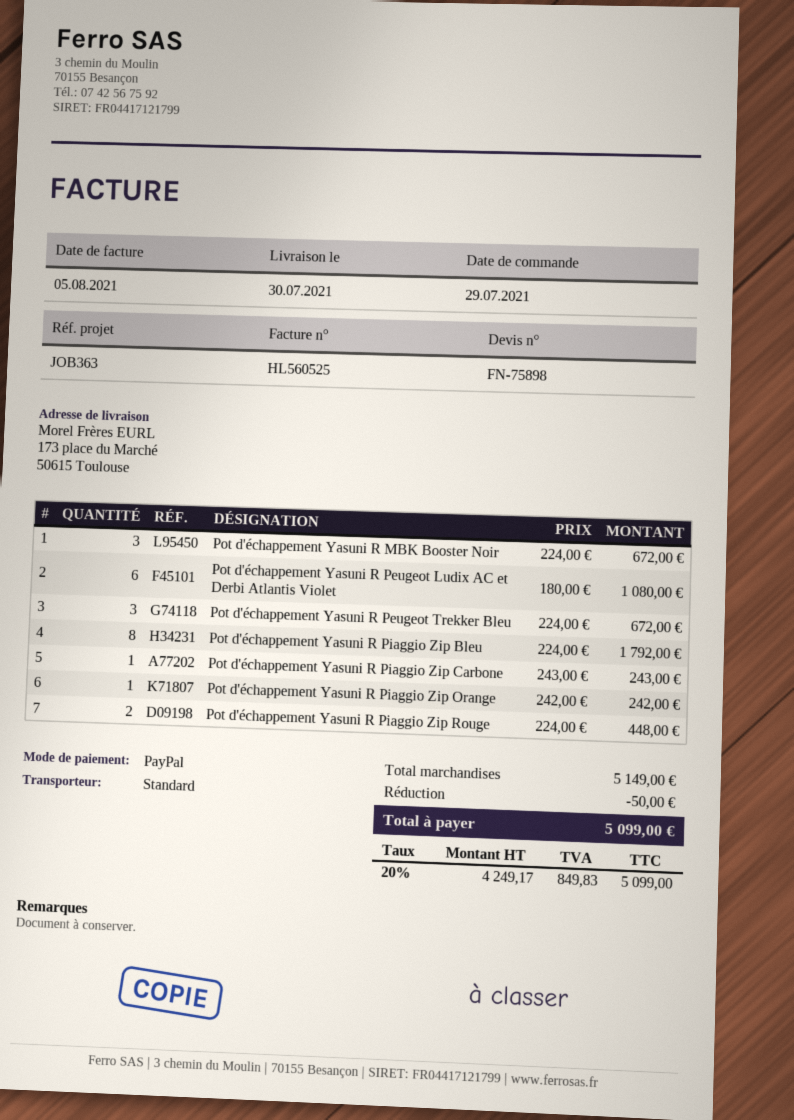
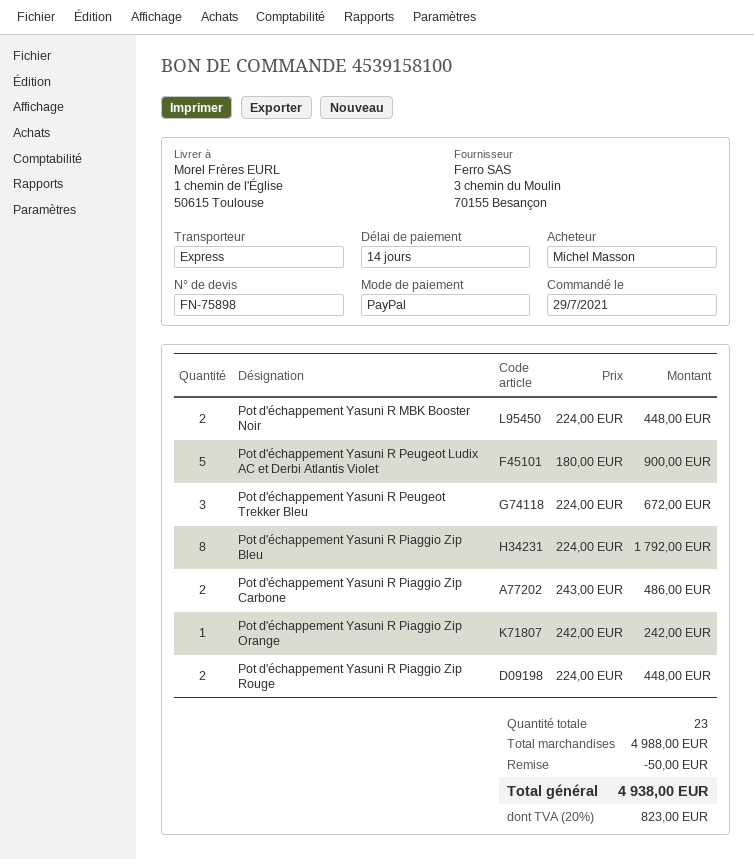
shipping method: standard -> express
ship to: 173 place du Marché, 50615 Toulouse -> 1 chemin de l'Église, 50615 Toulouse
Pot d'échappement Yasuni R MBK Booster Noir: 3 x 224.00 = 672.00 -> 2 x 224.00 = 448.00
Pot d'échappement Yasuni R Peugeot Ludix AC et Derbi Atlantis Violet: 6 x 180.00 = 1080.00 -> 5 x 180.00 = 900.00
Pot d'échappement Yasuni R Piaggio Zip Carbone: 1 x 243.00 = 243.00 -> 2 x 243.00 = 486.00
subtotal: 5149.00 -> 4988.00
tax: 20% = 849.83 -> 20% = 823.00
total: 5099.00 -> 4938.00

